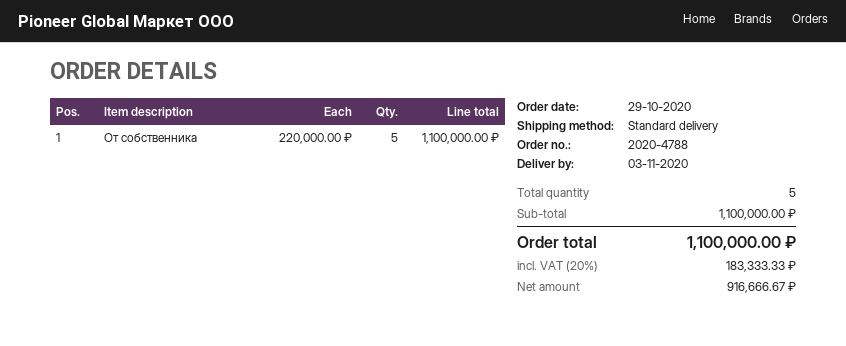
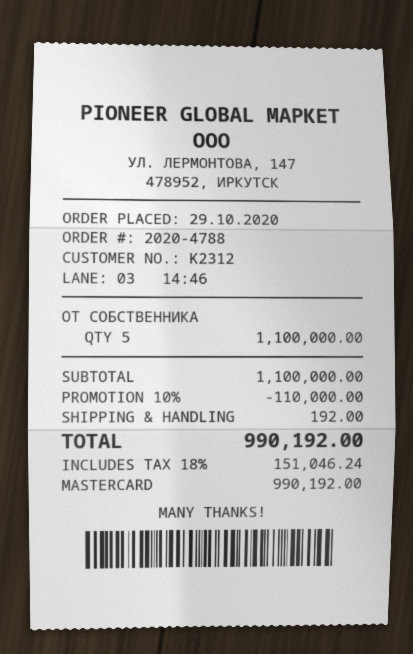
discount: none -> 10% = 110000.00
shipping: none -> 192.00
tax: 20% = 183333.33 -> 18% = 151046.24
total: 1100000.00 -> 990192.00

